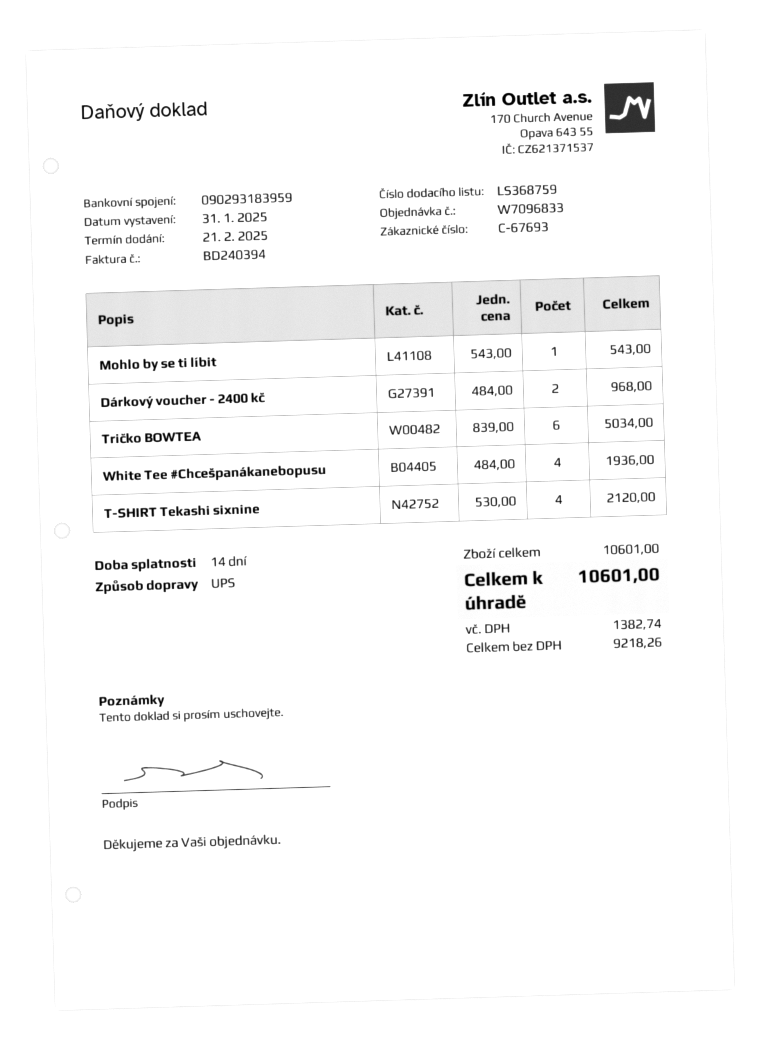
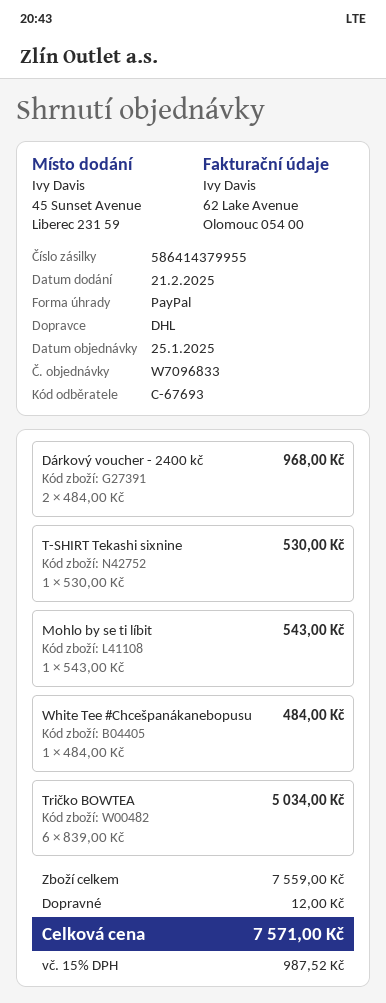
shipping method: UPS -> DHL
White Tee #Chcešpanákanebopusu: 4 x 484.00 = 1936.00 -> 1 x 484.00 = 484.00
T-SHIRT Tekashi sixnine: 4 x 530.00 = 2120.00 -> 1 x 530.00 = 530.00
subtotal: 10601.00 -> 7559.00
shipping: none -> 12.00
tax: 1382.74 -> 987.52
total: 10601.00 -> 7571.00

